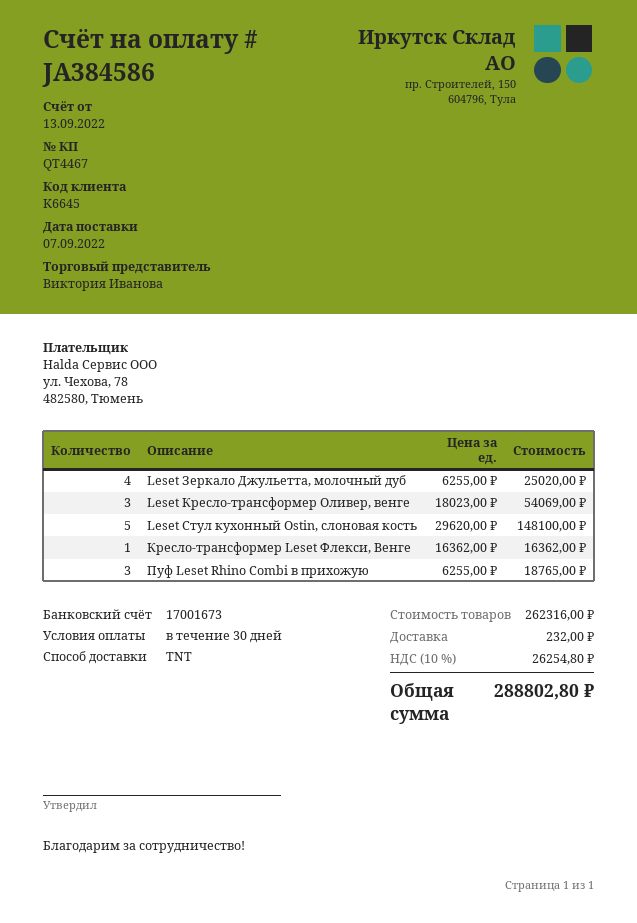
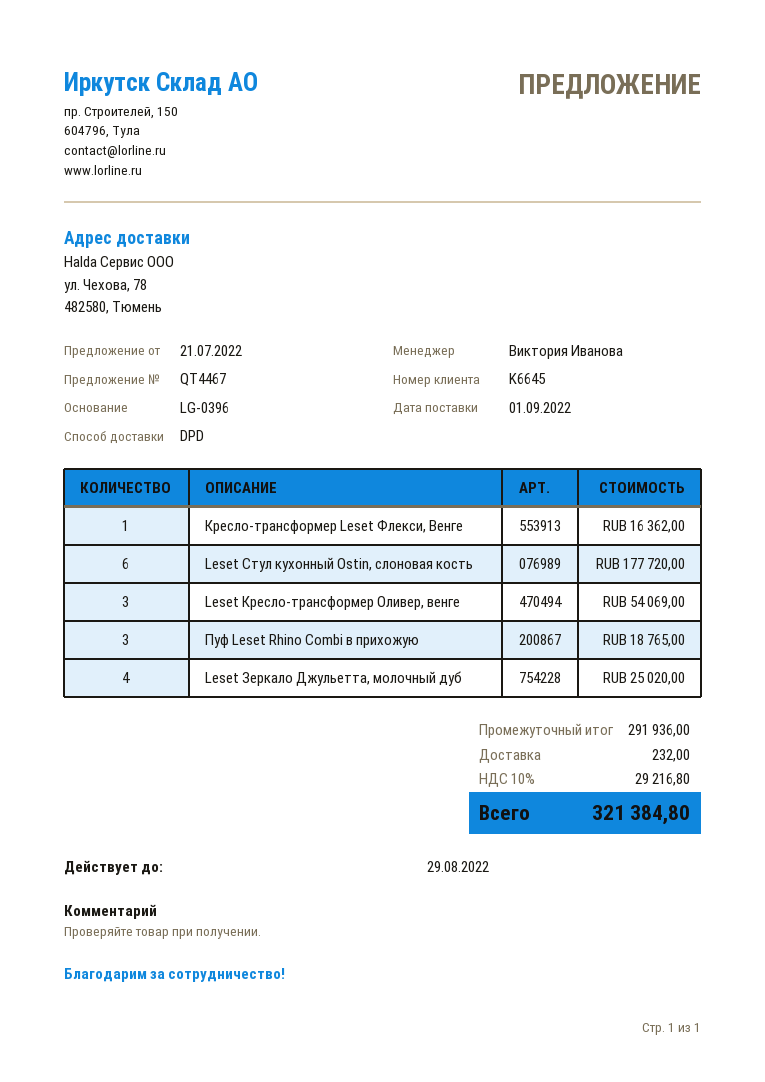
delivery date: 2022-09-07 -> 2022-09-01
shipping method: TNT -> DPD
Leset Стул кухонный Ostin, слоновая кость: 5 for 148100.00 -> 6 for 177720.00
subtotal: 262316.00 -> 291936.00
tax: 10% = 26254.80 -> 10% = 29216.80
total: 288802.80 -> 321384.80

